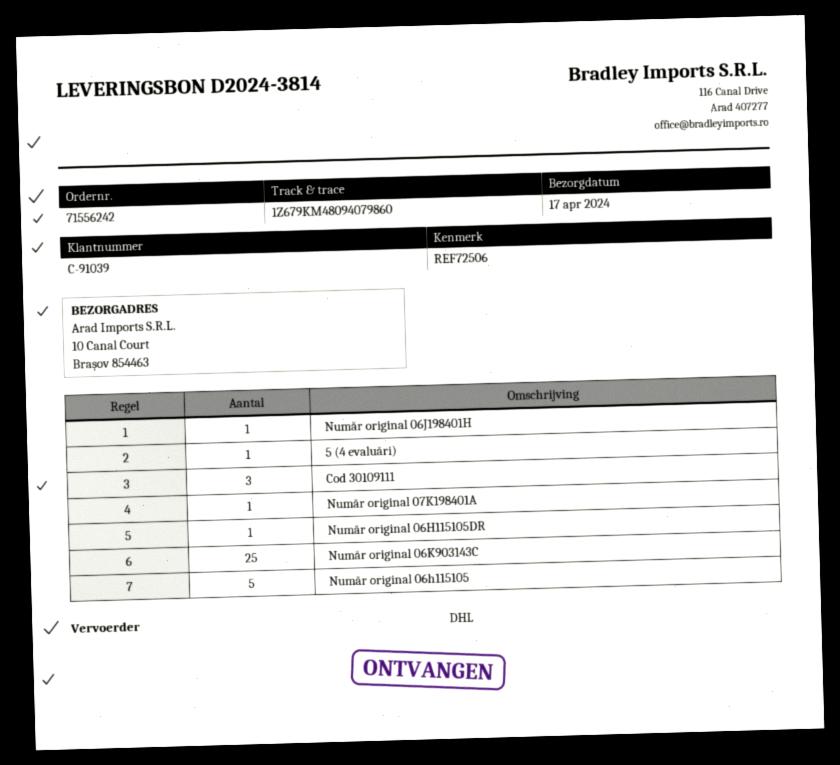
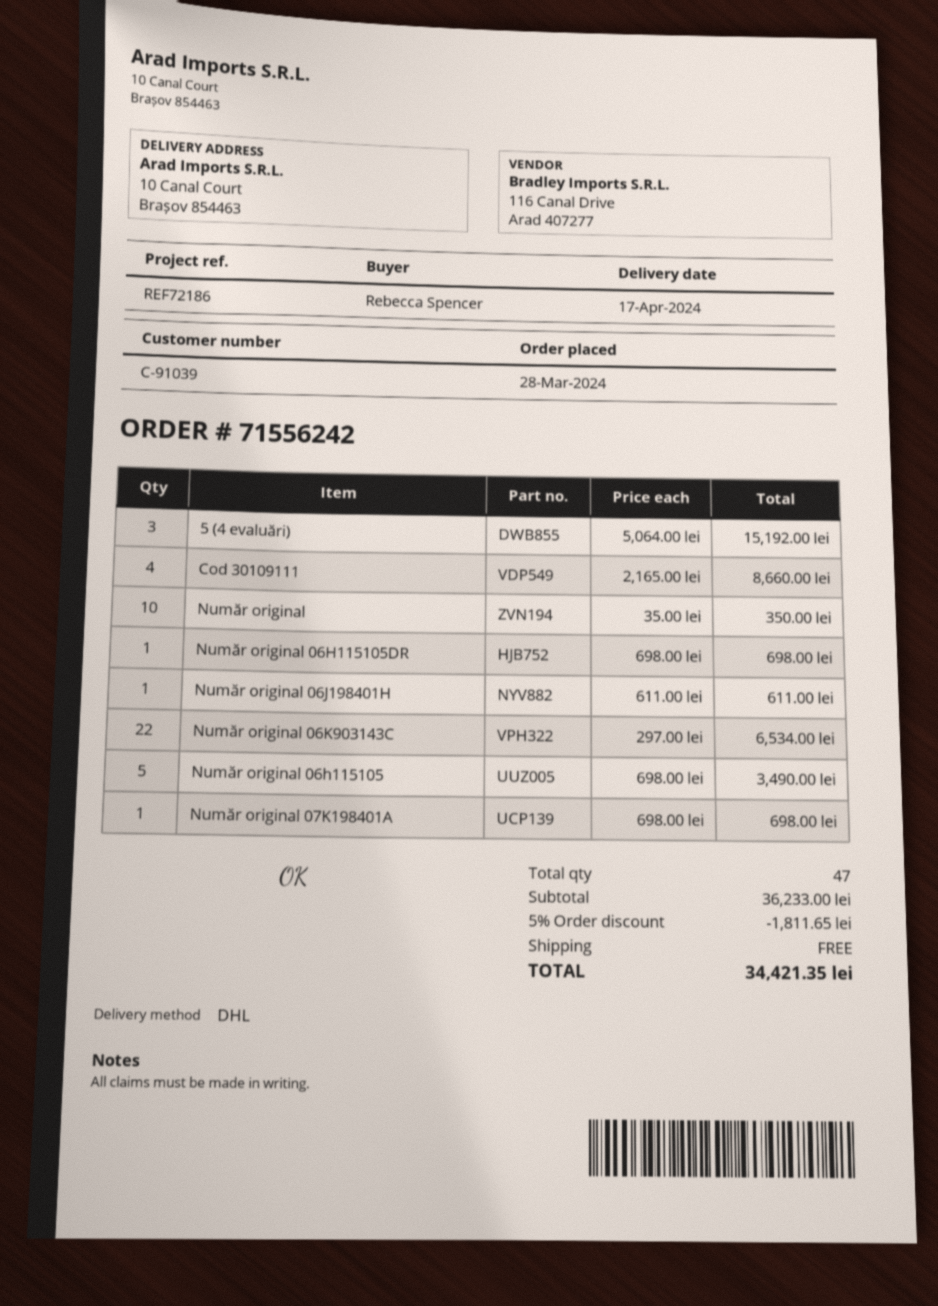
reference: REF72506 -> REF72186
5 (4 evaluări): 1 -> 3
Cod 30109111: 3 -> 4
Număr original 06K903143C: 25 -> 22
Număr original: none -> 10

